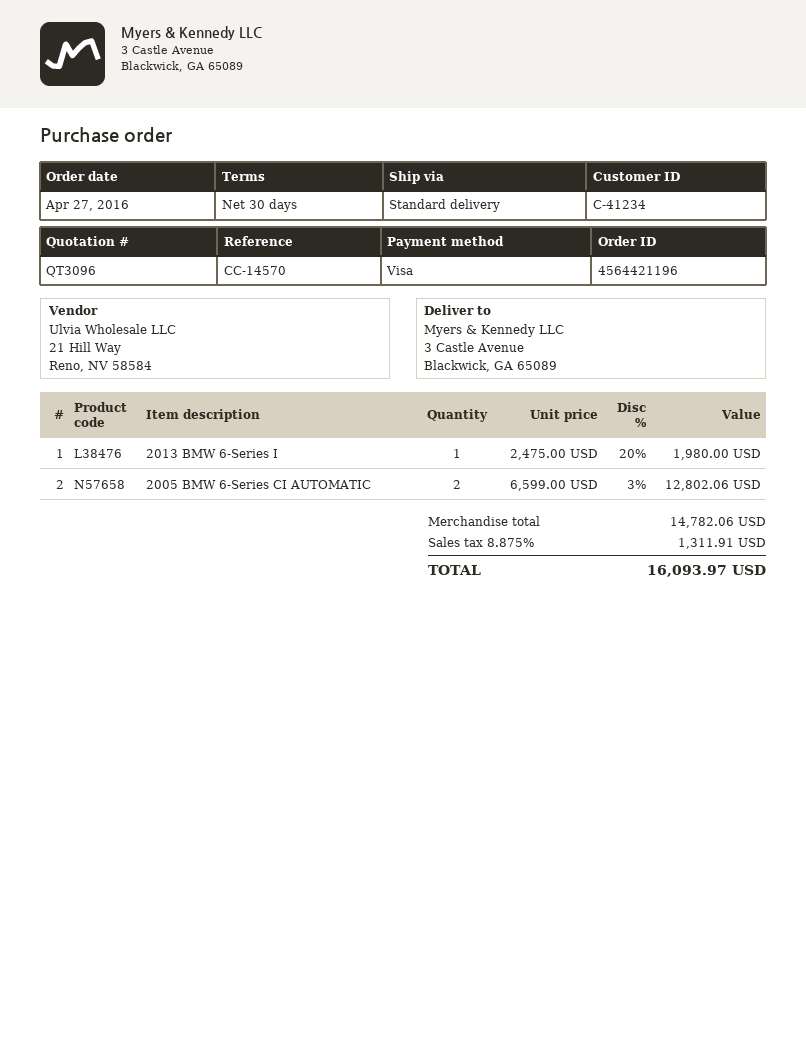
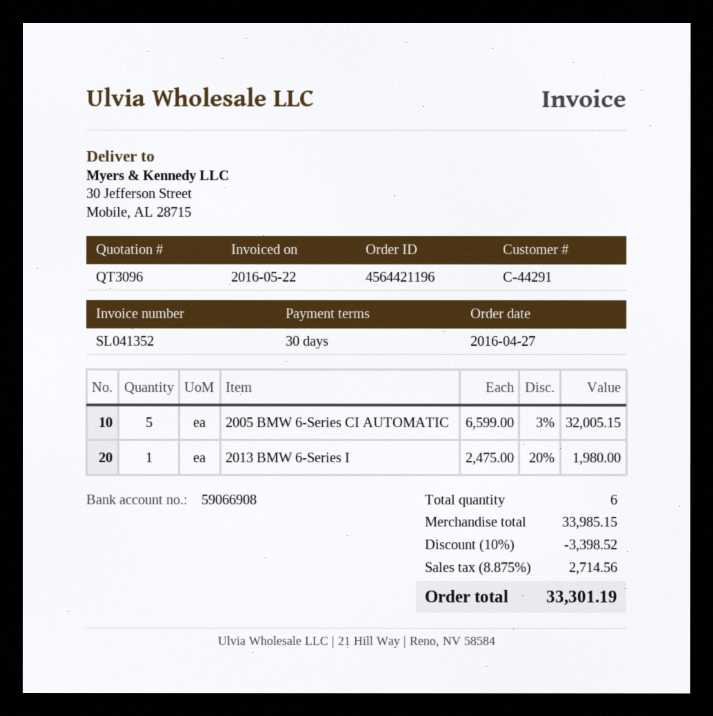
customer number: C-41234 -> C-44291
ship to: 3 Castle Avenue, Blackwick, GA 65089 -> 30 Jefferson Street, Mobile, AL 28715
2005 BMW 6-Series CI AUTOMATIC: 2 x 6599.00 - 3% = 12802.06 -> 5 x 6599.00 - 3% = 32005.15
subtotal: 14782.06 -> 33985.15
discount: none -> 10% = 3398.52
tax: 8.875% = 1311.91 -> 8.875% = 2714.56
total: 16093.97 -> 33301.19

